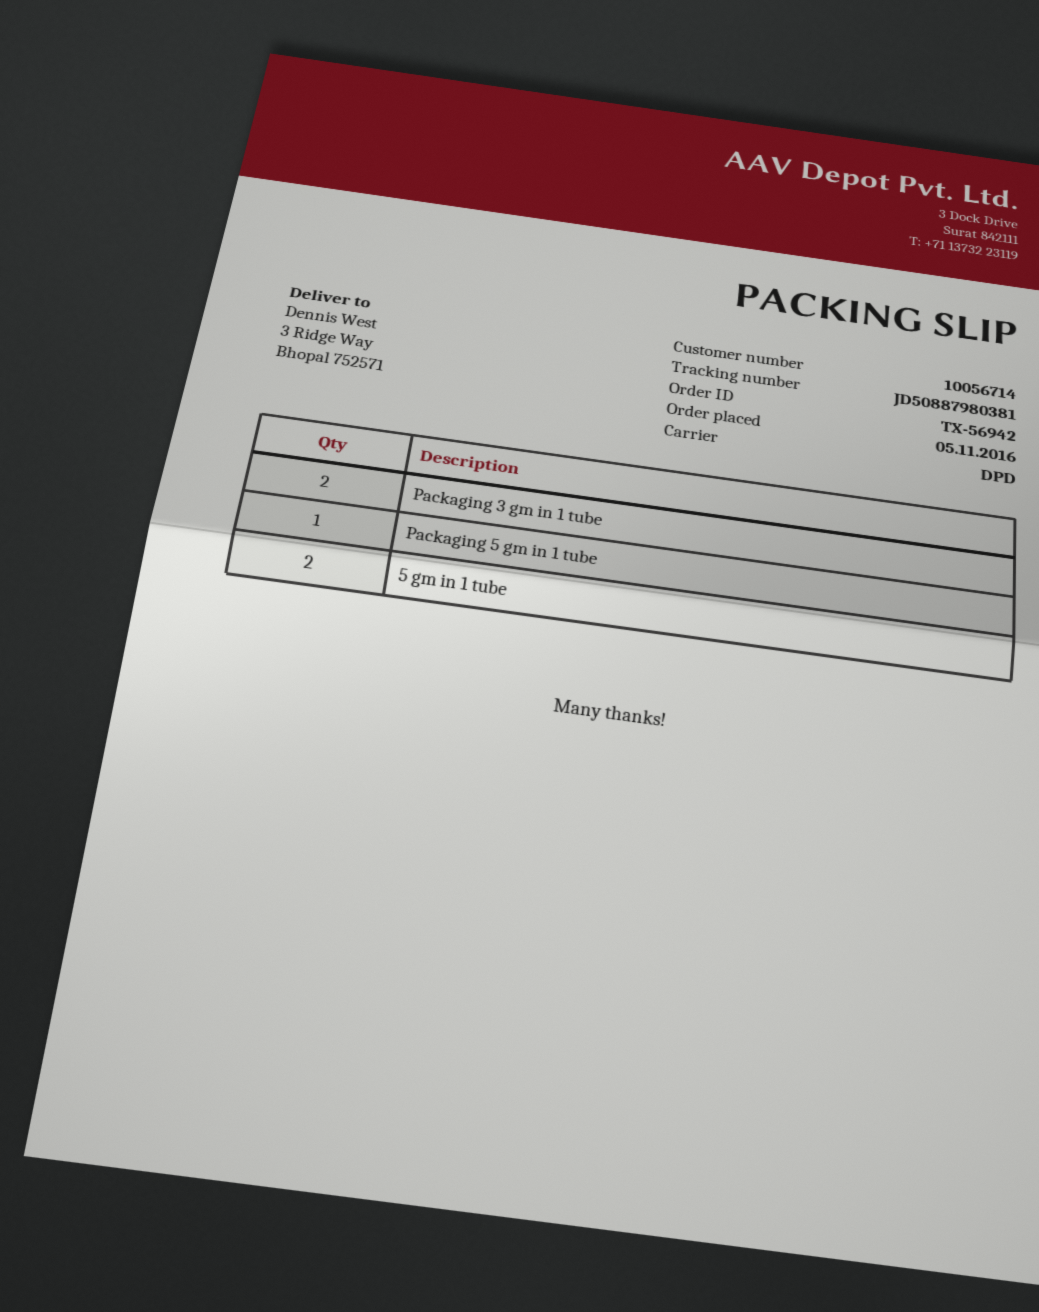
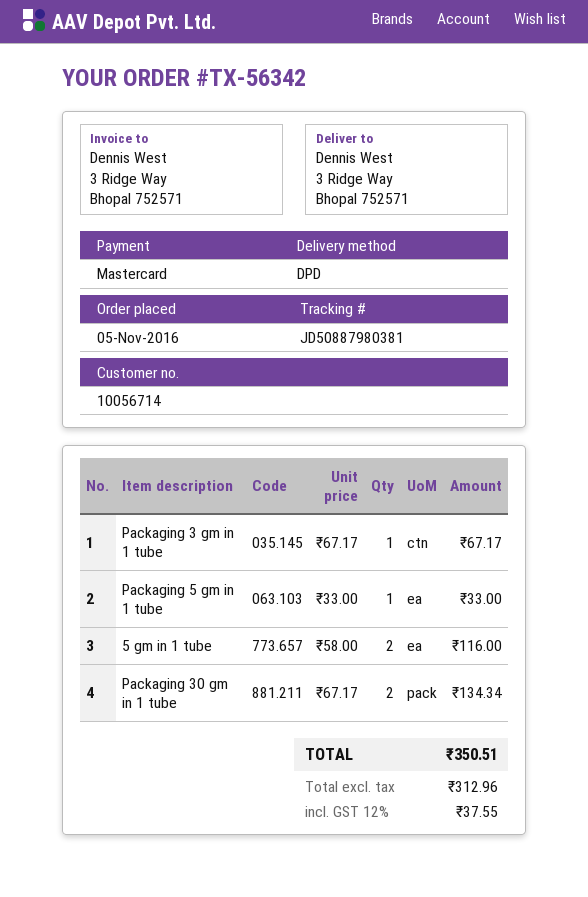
order number: TX-56942 -> TX-56342
Packaging 3 gm in 1 tube: 2 -> 1
Packaging 30 gm in 1 tube: none -> 2

